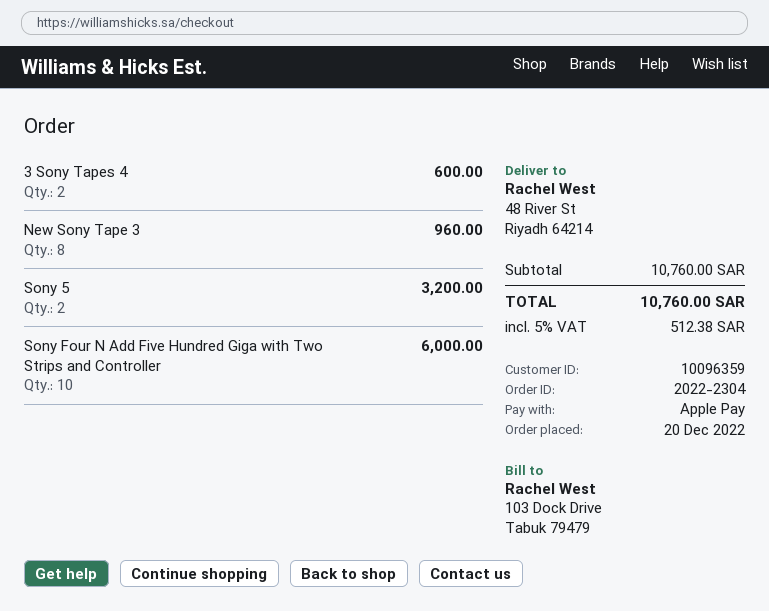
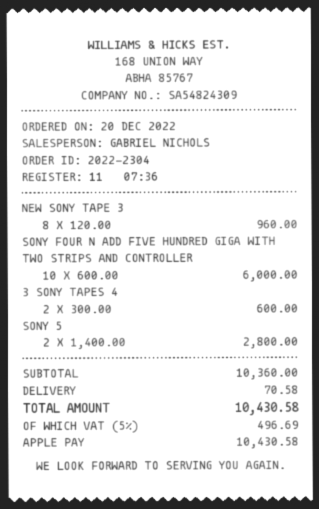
Sony 5: 2 for 3200.00 -> 2 for 2800.00
subtotal: 10760.00 -> 10360.00
shipping: none -> 70.58
tax: 5% = 512.38 -> 5% = 496.69
total: 10760.00 -> 10430.58

